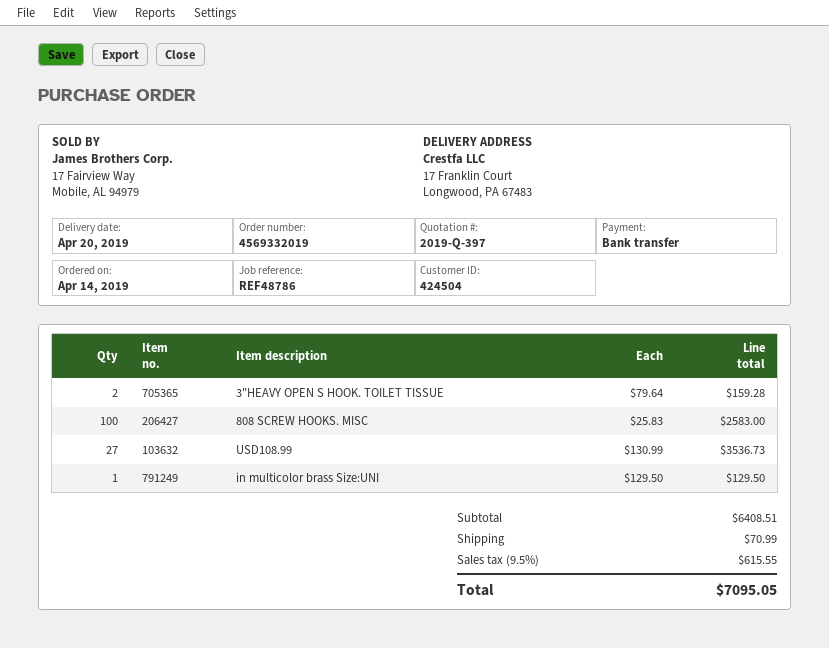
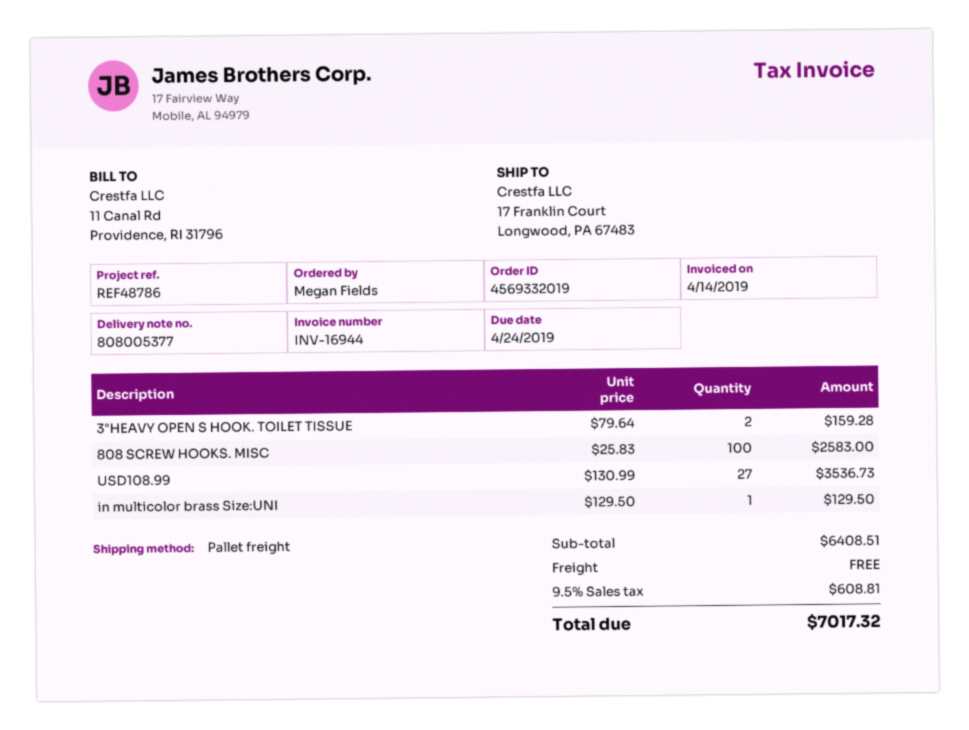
shipping: 70.99 -> 0.00
tax: 9.5% = 615.55 -> 9.5% = 608.81
total: 7095.05 -> 7017.32

